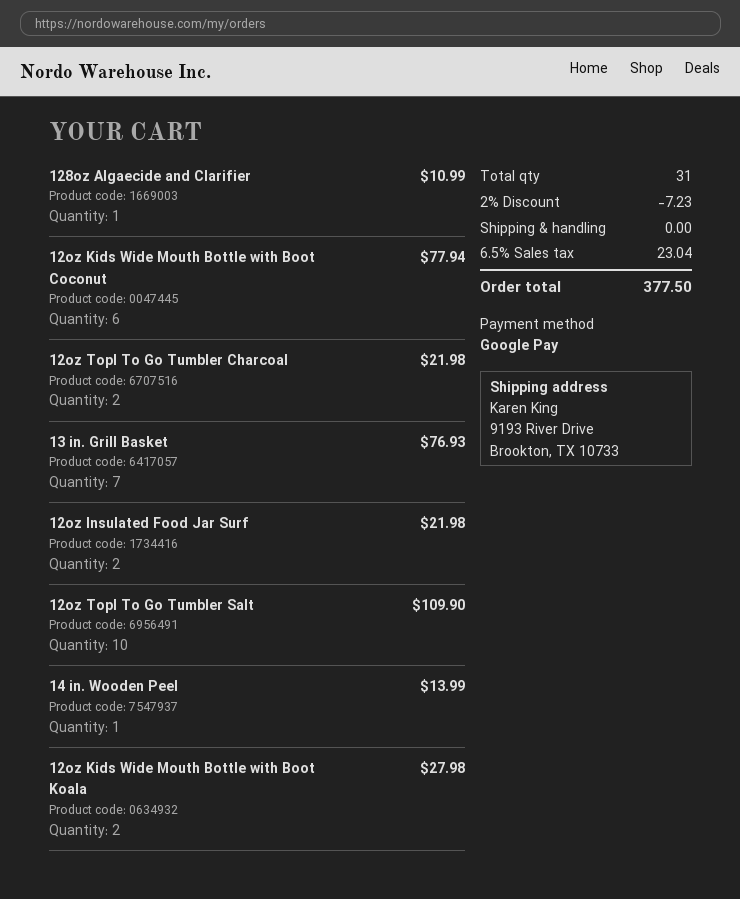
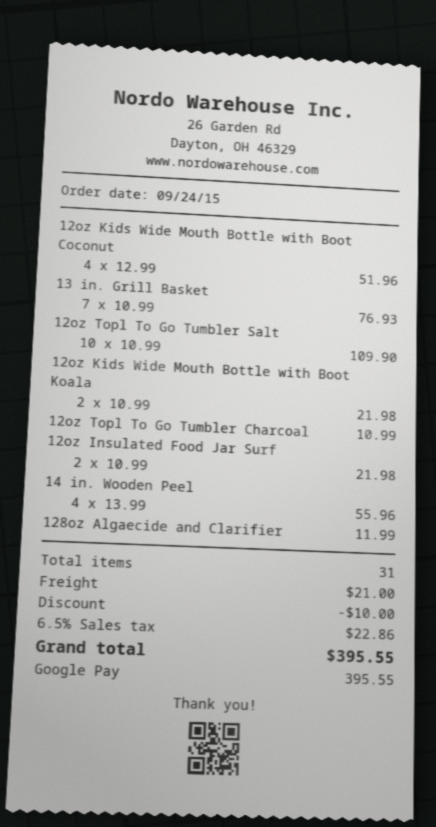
128oz Algaecide and Clarifier: 1 for 10.99 -> 1 for 11.99
12oz Kids Wide Mouth Bottle with Boot Coconut: 6 for 77.94 -> 4 for 51.96
12oz Topl To Go Tumbler Charcoal: 2 for 21.98 -> 1 for 10.99
14 in. Wooden Peel: 1 for 13.99 -> 4 for 55.96
12oz Kids Wide Mouth Bottle with Boot Koala: 2 for 27.98 -> 2 for 21.98
discount: 7.23 -> 10.00
shipping: 0.00 -> 21.00
tax: 6.5% = 23.04 -> 6.5% = 22.86
total: 377.50 -> 395.55

